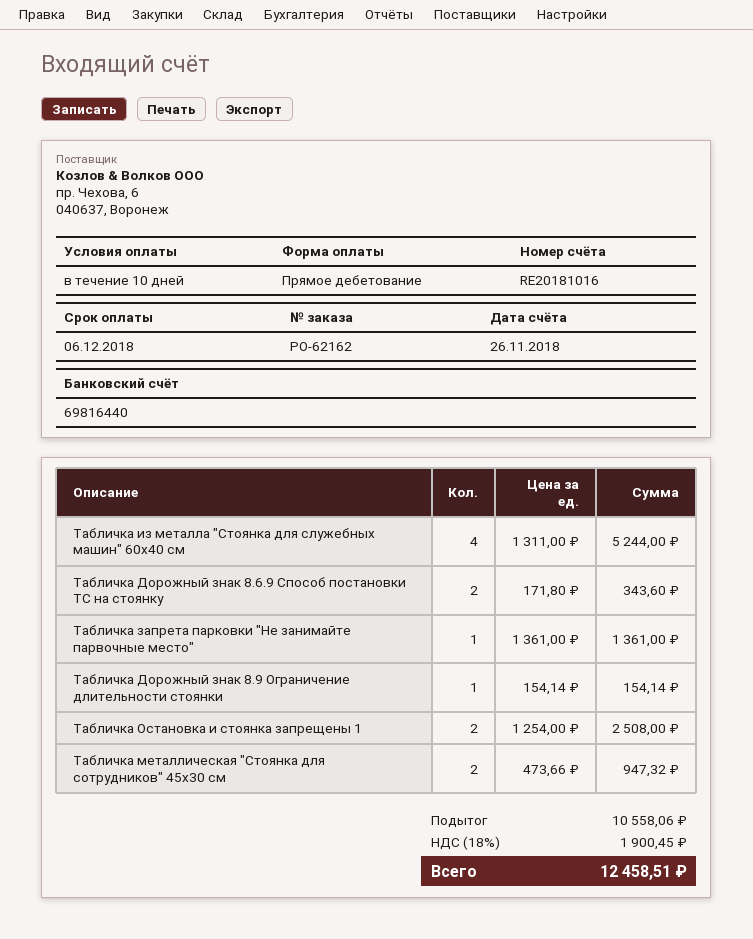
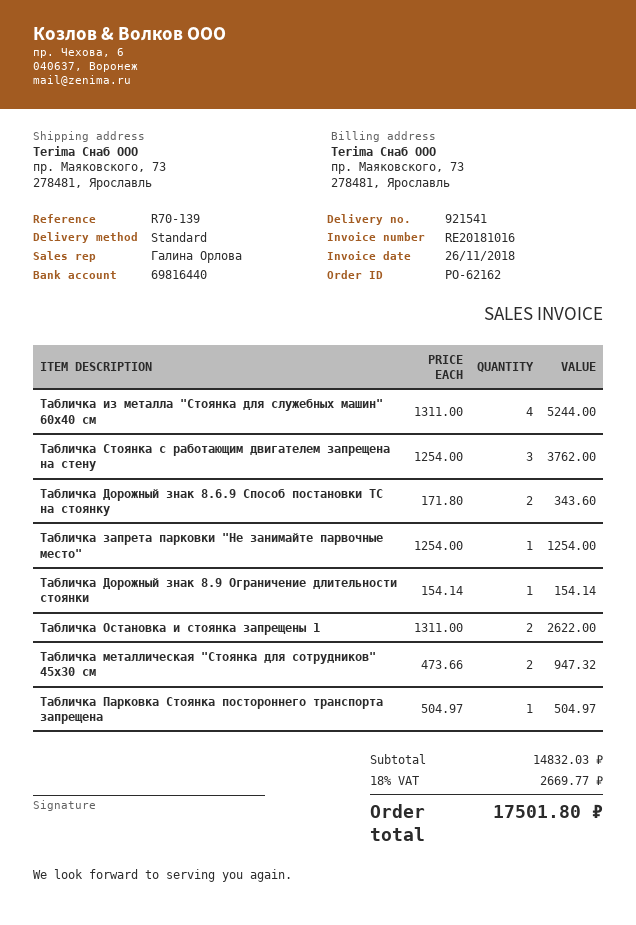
Табличка запрета парковки "Не занимайте парвочные место": 1 x 1361.00 = 1361.00 -> 1 x 1254.00 = 1254.00
Табличка Остановка и стоянка запрещены 1: 2 x 1254.00 = 2508.00 -> 2 x 1311.00 = 2622.00
Табличка Стоянка с работающим двигателем запрещена на стену: none -> 3 x 1254.00 = 3762.00
Табличка Парковка Стоянка постороннего транспорта запрещена: none -> 1 x 504.97 = 504.97
subtotal: 10558.06 -> 14832.03
tax: 18% = 1900.45 -> 18% = 2669.77
total: 12458.51 -> 17501.80

